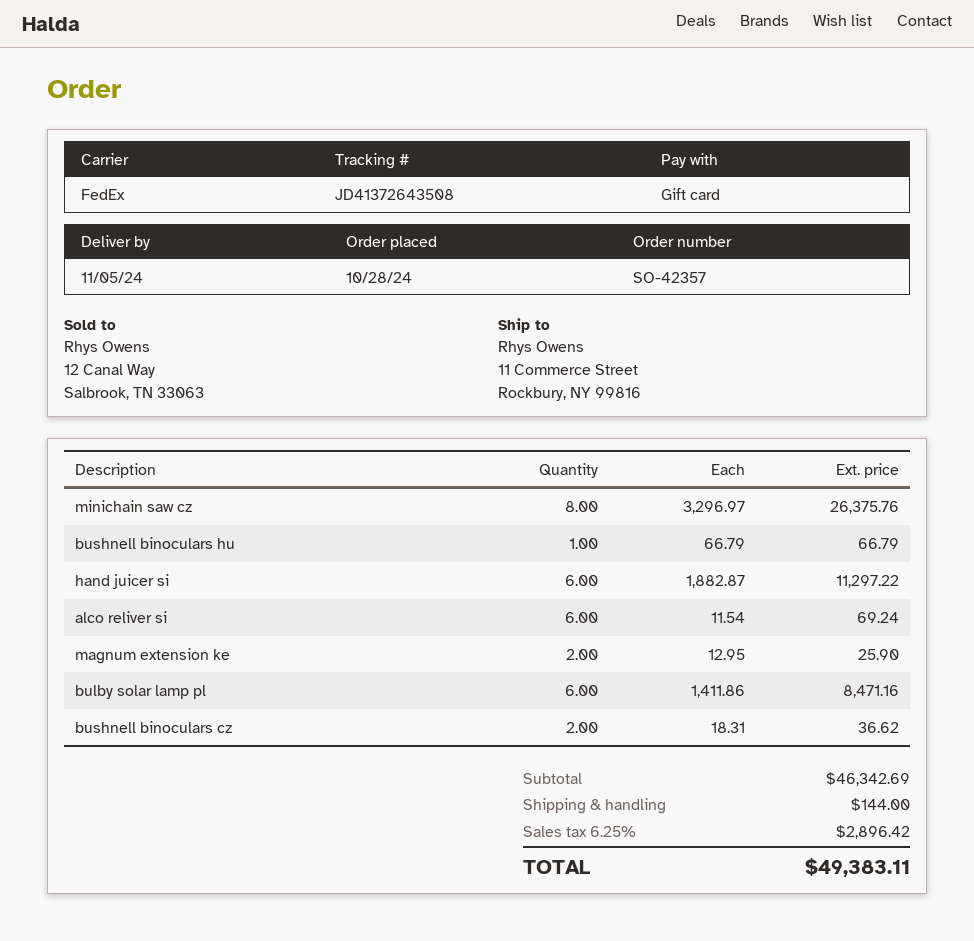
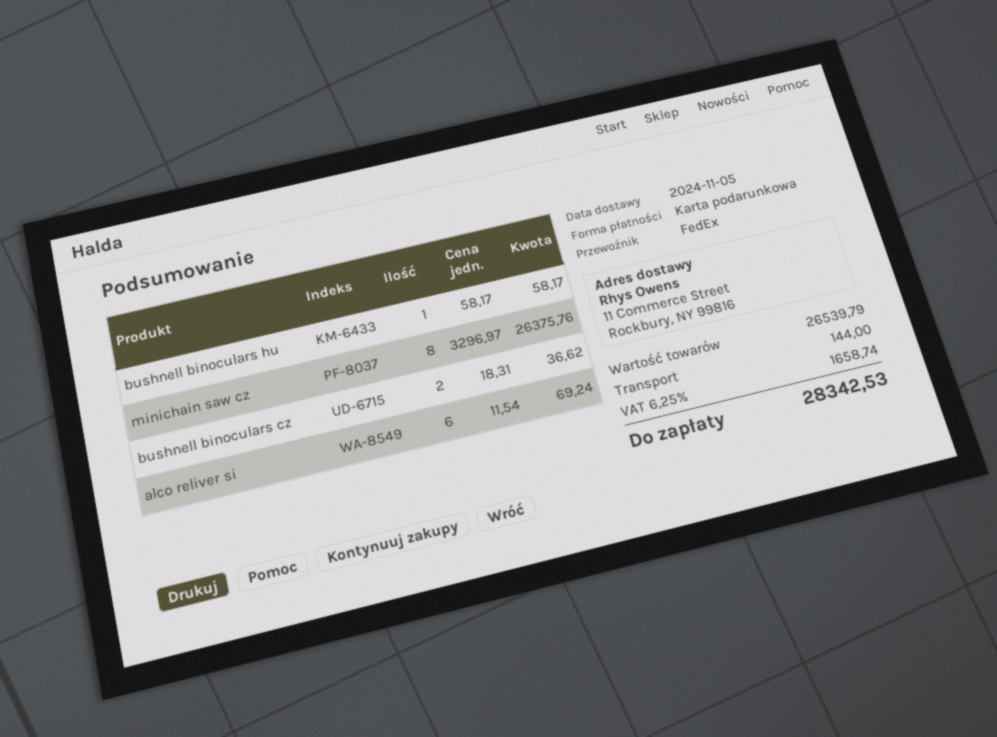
bushnell binoculars hu: 1 x 66.79 = 66.79 -> 1 x 58.17 = 58.17
hand juicer si: 6 x 1882.87 = 11297.22 -> none
magnum extension ke: 2 x 12.95 = 25.90 -> none
bulby solar lamp pl: 6 x 1411.86 = 8471.16 -> none
subtotal: 46342.69 -> 26539.79
tax: 6.25% = 2896.42 -> 6.25% = 1658.74
total: 49383.11 -> 28342.53

